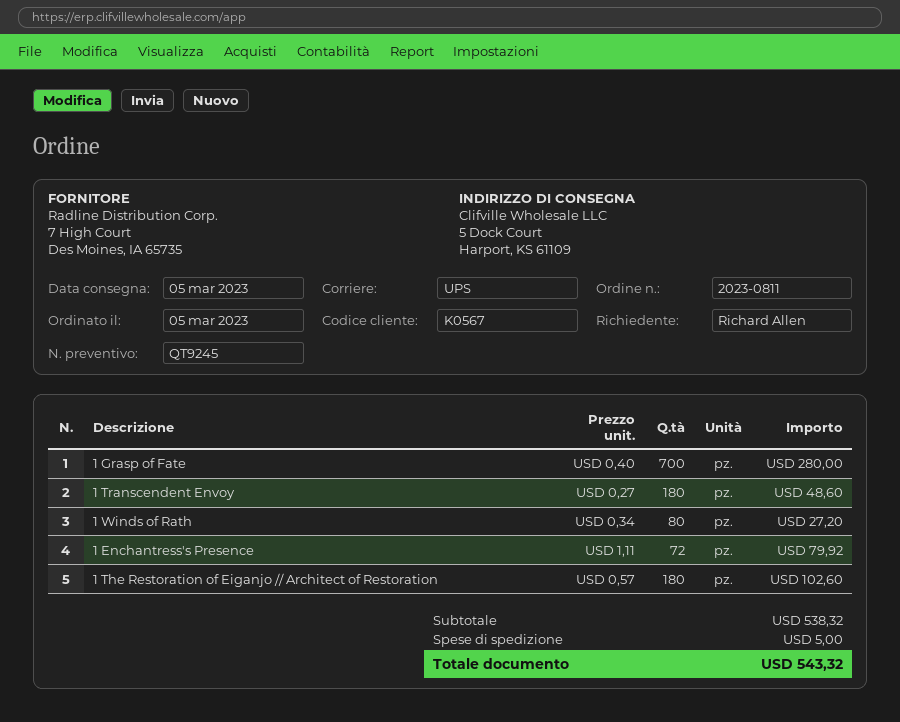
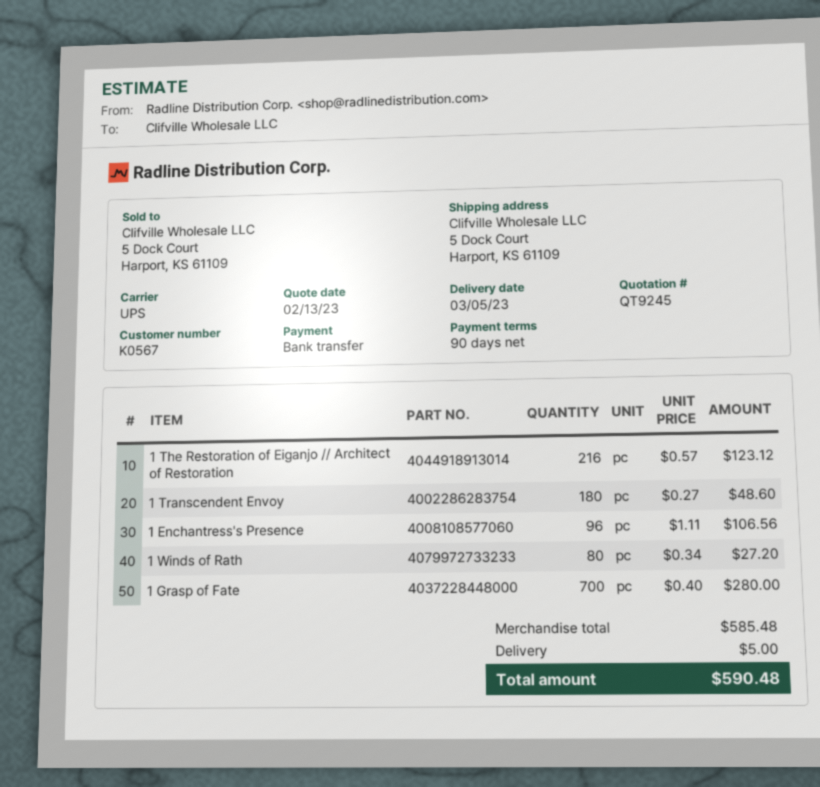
1 Enchantress's Presence: 72 x 1.11 = 79.92 -> 96 x 1.11 = 106.56
1 The Restoration of Eiganjo // Architect of Restoration: 180 x 0.57 = 102.60 -> 216 x 0.57 = 123.12
subtotal: 538.32 -> 585.48
total: 543.32 -> 590.48

